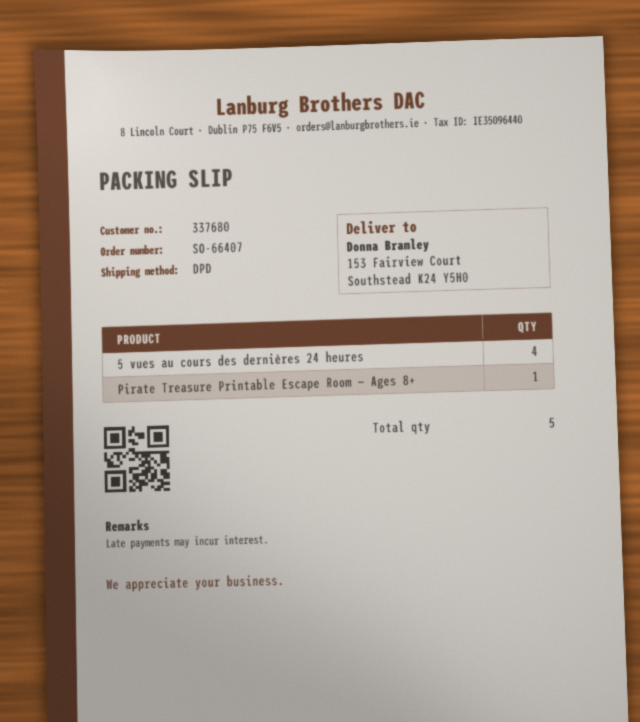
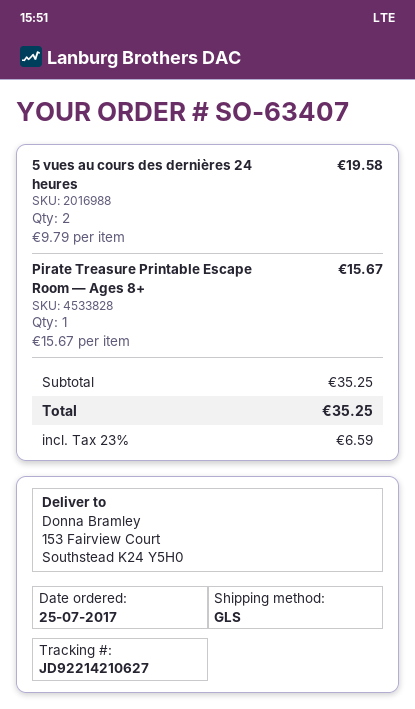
order number: SO-66407 -> SO-63407
shipping method: DPD -> GLS
5 vues au cours des dernières 24 heures: 4 -> 2

